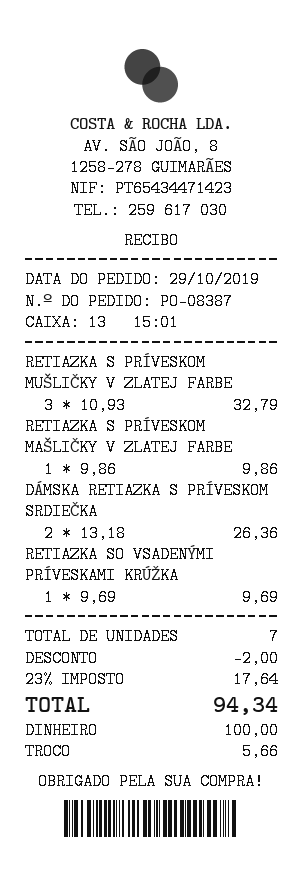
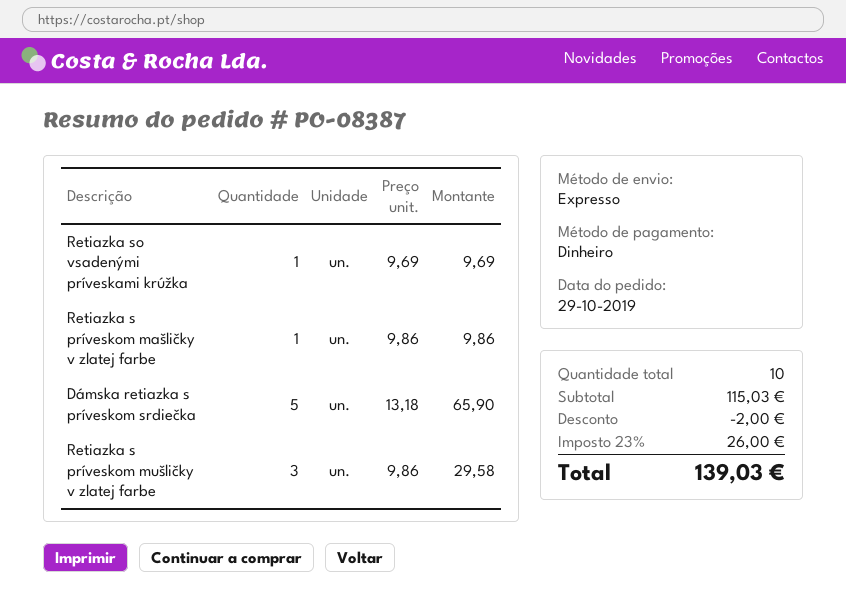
RETIAZKA S PRÍVESKOM MUŠLIČKY V ZLATEJ FARBE: 3 x 10.93 = 32.79 -> 3 x 9.86 = 29.58
DÁMSKA RETIAZKA S PRÍVESKOM SRDIEČKA: 2 x 13.18 = 26.36 -> 5 x 13.18 = 65.90
total quantity: 7 -> 10
tax: 23% = 17.64 -> 23% = 26.00
total: 94.34 -> 139.03

